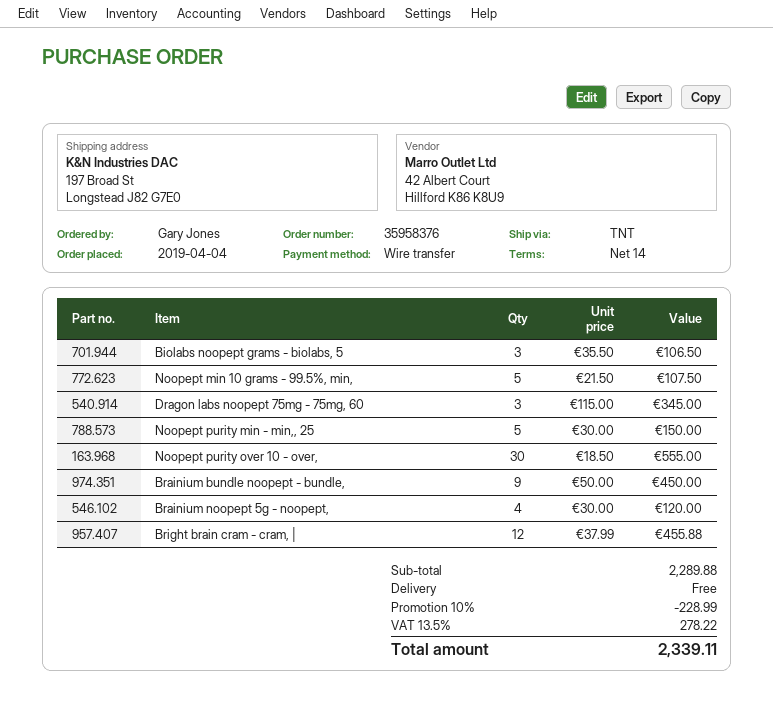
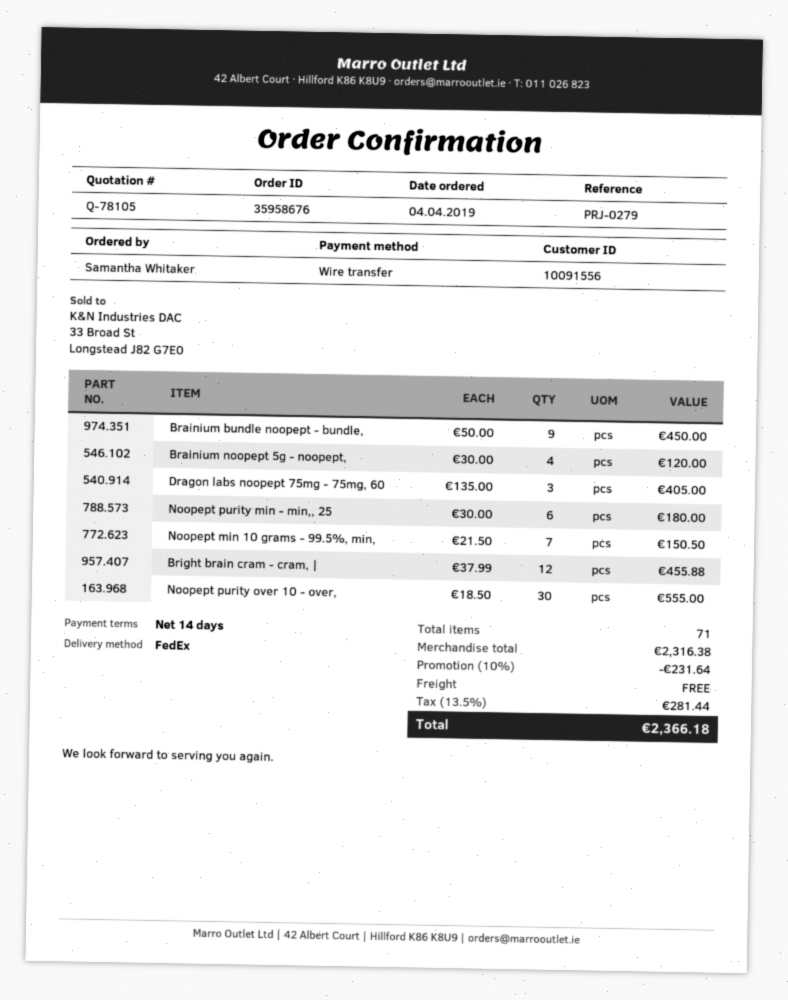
order number: 35958376 -> 35958676
ordered by: Gary Jones -> Samantha Whitaker
shipping method: TNT -> FedEx
Biolabs noopept grams - biolabs, 5: 3 x 35.50 = 106.50 -> none
Noopept min 10 grams - 99.5%, min,: 5 x 21.50 = 107.50 -> 7 x 21.50 = 150.50
Dragon labs noopept 75mg - 75mg, 60: 3 x 115.00 = 345.00 -> 3 x 135.00 = 405.00
Noopept purity min - min,, 25: 5 x 30.00 = 150.00 -> 6 x 30.00 = 180.00
subtotal: 2289.88 -> 2316.38
discount: 10% = 228.99 -> 10% = 231.64
tax: 13.5% = 278.22 -> 13.5% = 281.44
total: 2339.11 -> 2366.18

